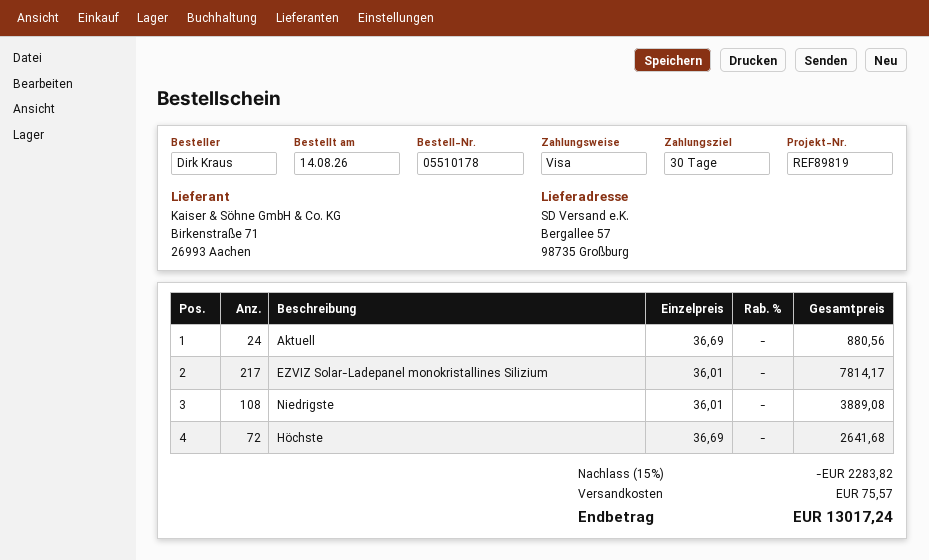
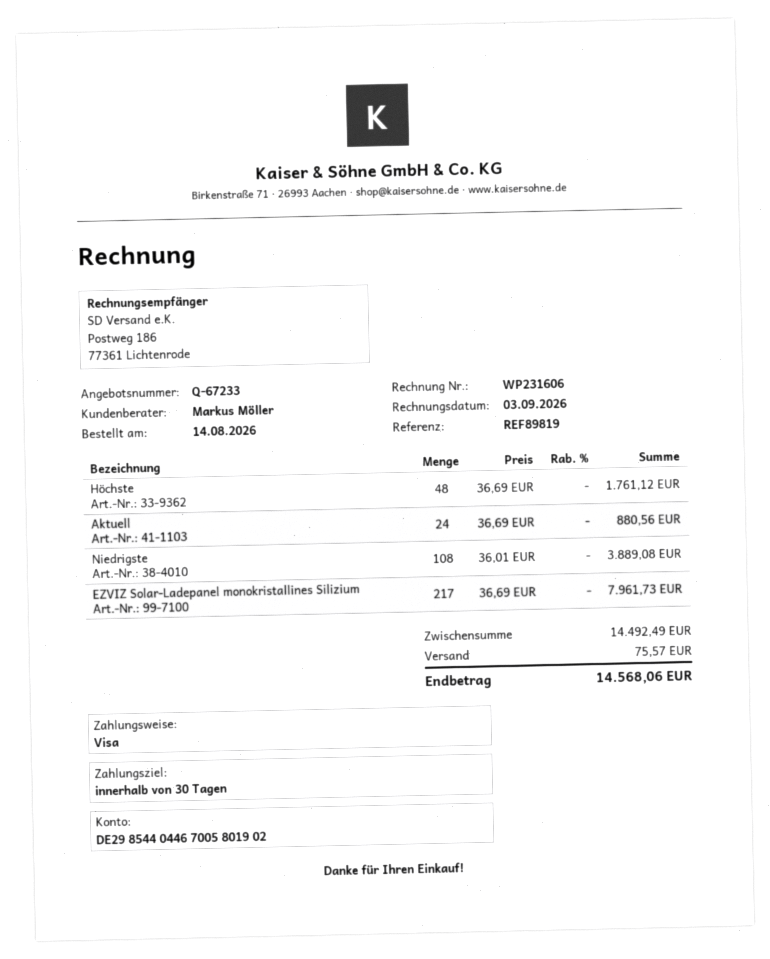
EZVIZ Solar-Ladepanel monokristallines Silizium: 217 x 36.01 = 7814.17 -> 217 x 36.69 = 7961.73
Höchste: 72 x 36.69 = 2641.68 -> 48 x 36.69 = 1761.12
discount: 15% = 2283.82 -> none
total: 13017.24 -> 14568.06

